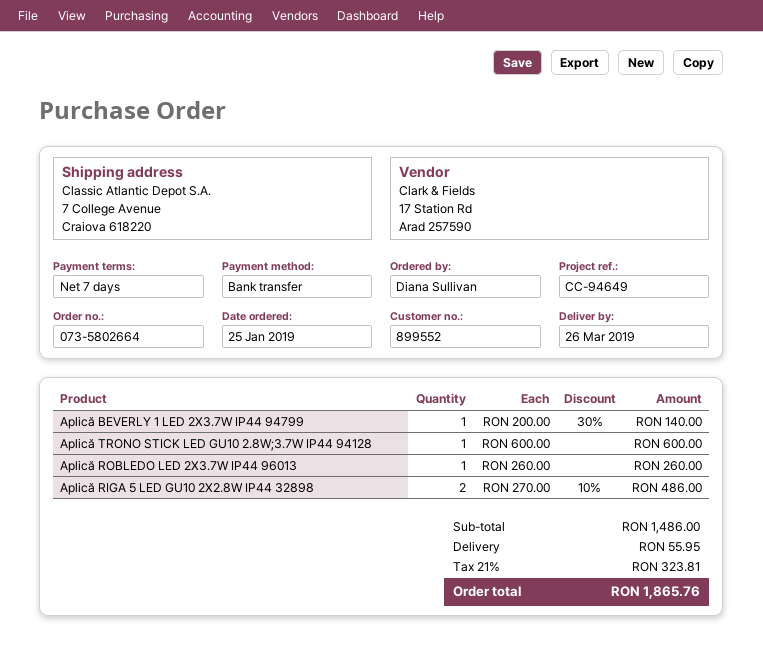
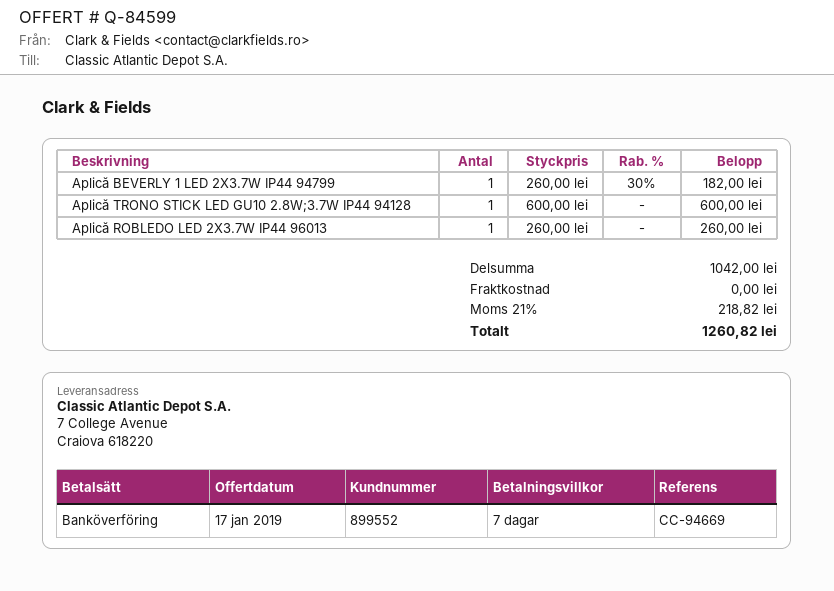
reference: CC-94649 -> CC-94669
Aplică BEVERLY 1 LED 2X3.7W IP44 94799: 1 x 200.00 - 30% = 140.00 -> 1 x 260.00 - 30% = 182.00
Aplică RIGA 5 LED GU10 2X2.8W IP44 32898: 2 x 270.00 - 10% = 486.00 -> none
subtotal: 1486.00 -> 1042.00
shipping: 55.95 -> 0.00
tax: 21% = 323.81 -> 21% = 218.82
total: 1865.76 -> 1260.82

